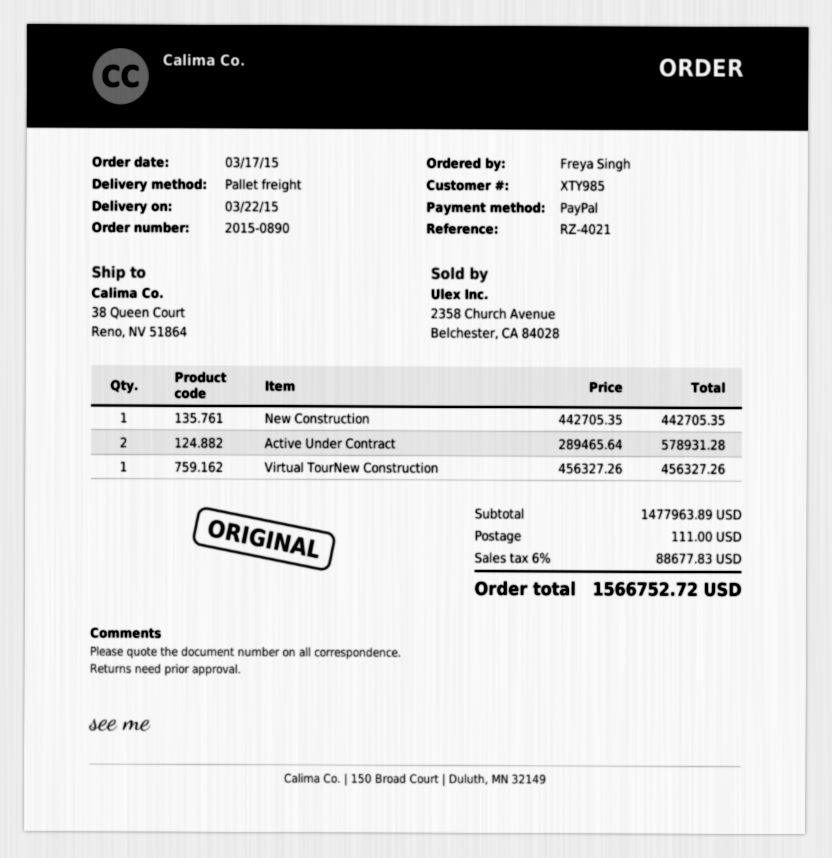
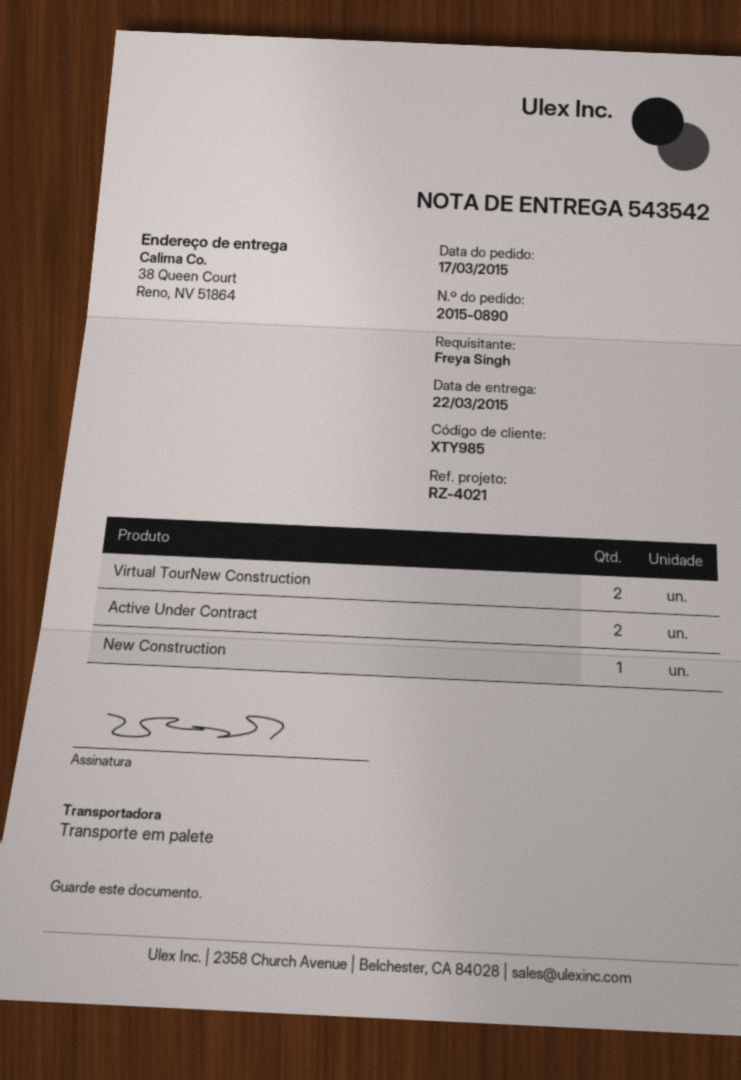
Virtual TourNew Construction: 1 -> 2

